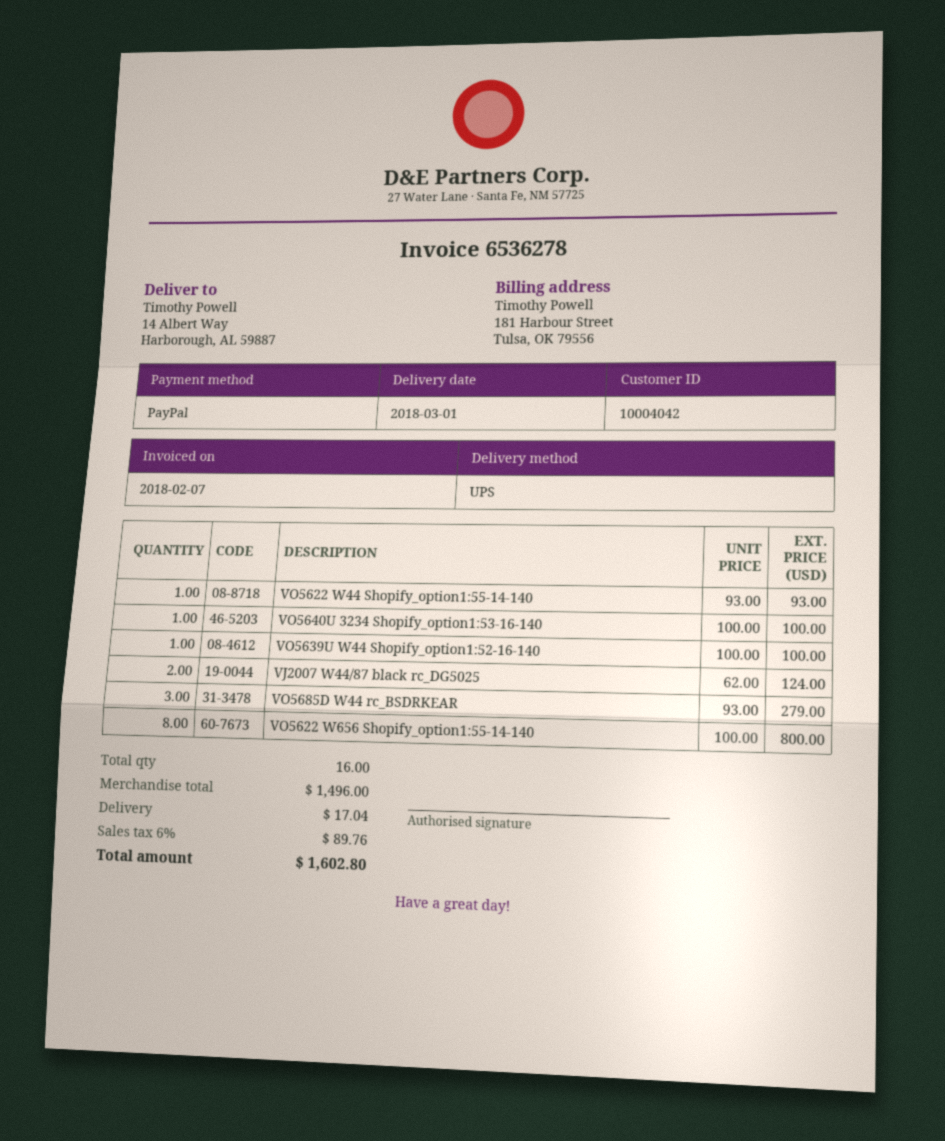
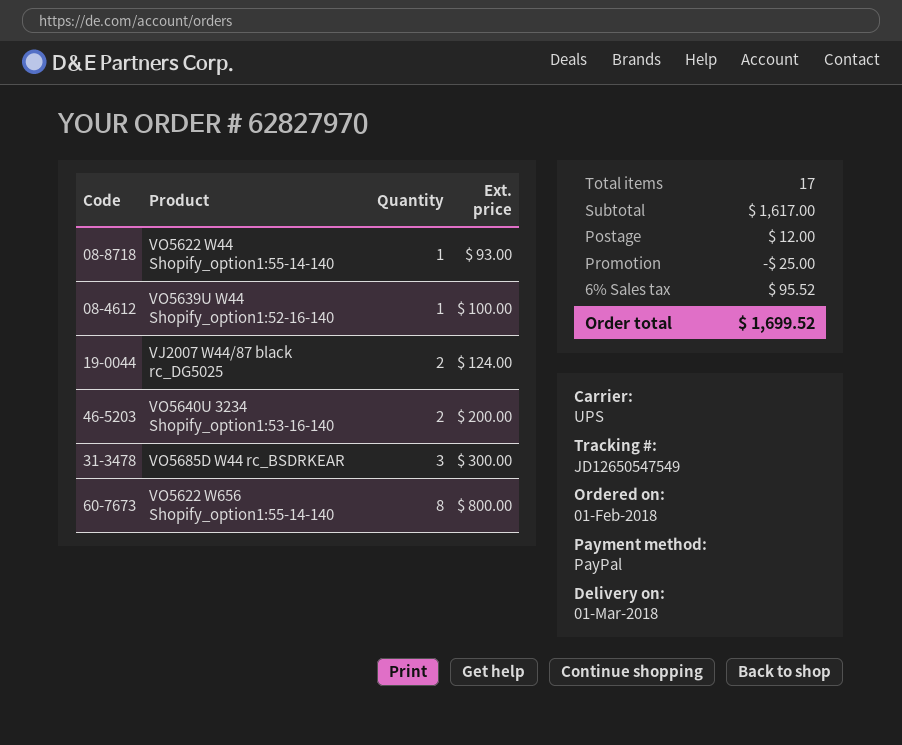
VO5640U 3234 Shopify_option1:53-16-140: 1 for 100.00 -> 2 for 200.00
VO5685D W44 rc_BSDRKEAR: 3 for 279.00 -> 3 for 300.00
total quantity: 16 -> 17
subtotal: 1496.00 -> 1617.00
discount: none -> 25.00
shipping: 17.04 -> 12.00
tax: 6% = 89.76 -> 6% = 95.52
total: 1602.80 -> 1699.52

